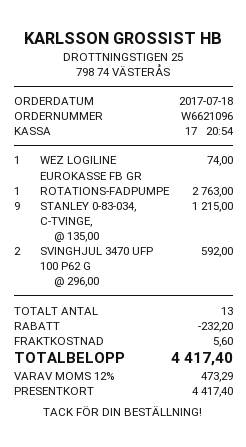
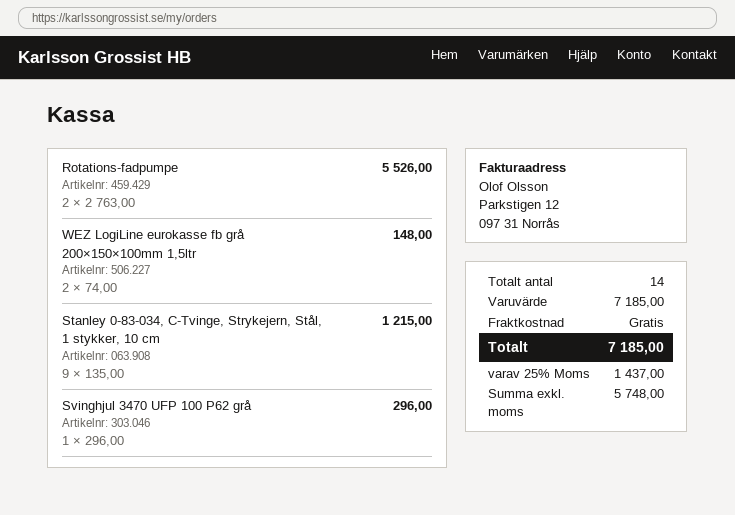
WEZ LOGILINE EUROKASSE FB GR: 1 x 74.00 = 74.00 -> 2 x 74.00 = 148.00
ROTATIONS-FADPUMPE: 1 x 2763.00 = 2763.00 -> 2 x 2763.00 = 5526.00
SVINGHJUL 3470 UFP 100 P62 G: 2 x 296.00 = 592.00 -> 1 x 296.00 = 296.00
total quantity: 13 -> 14
discount: 232.20 -> none
shipping: 5.60 -> 0.00
tax: 12% = 473.29 -> 25% = 1437.00
total: 4417.40 -> 7185.00

